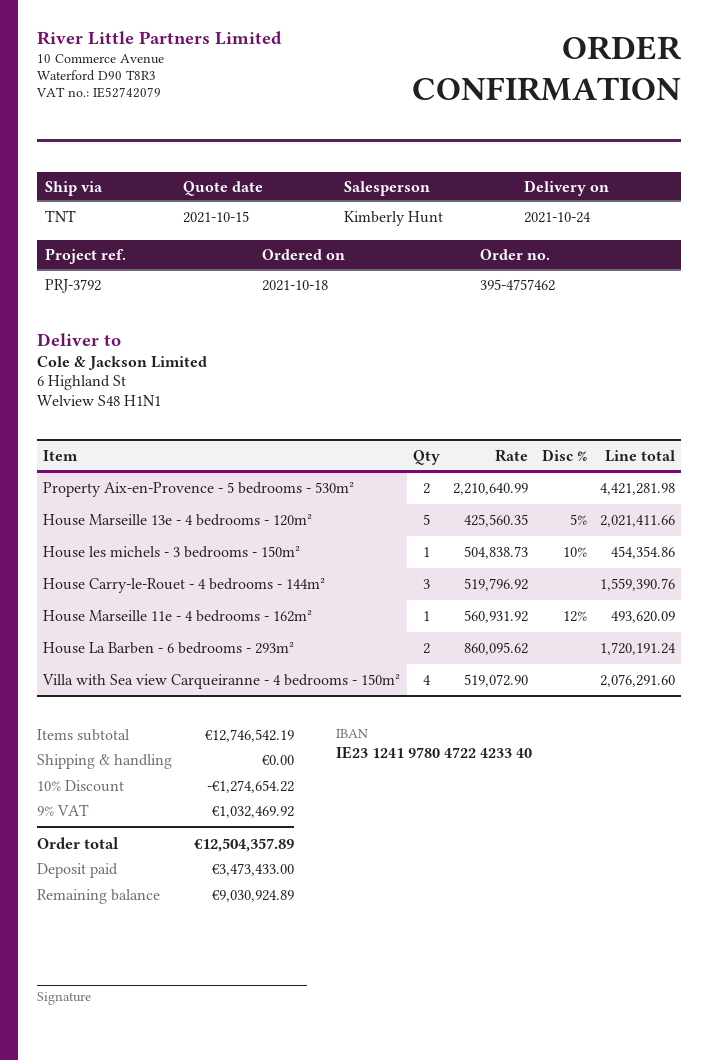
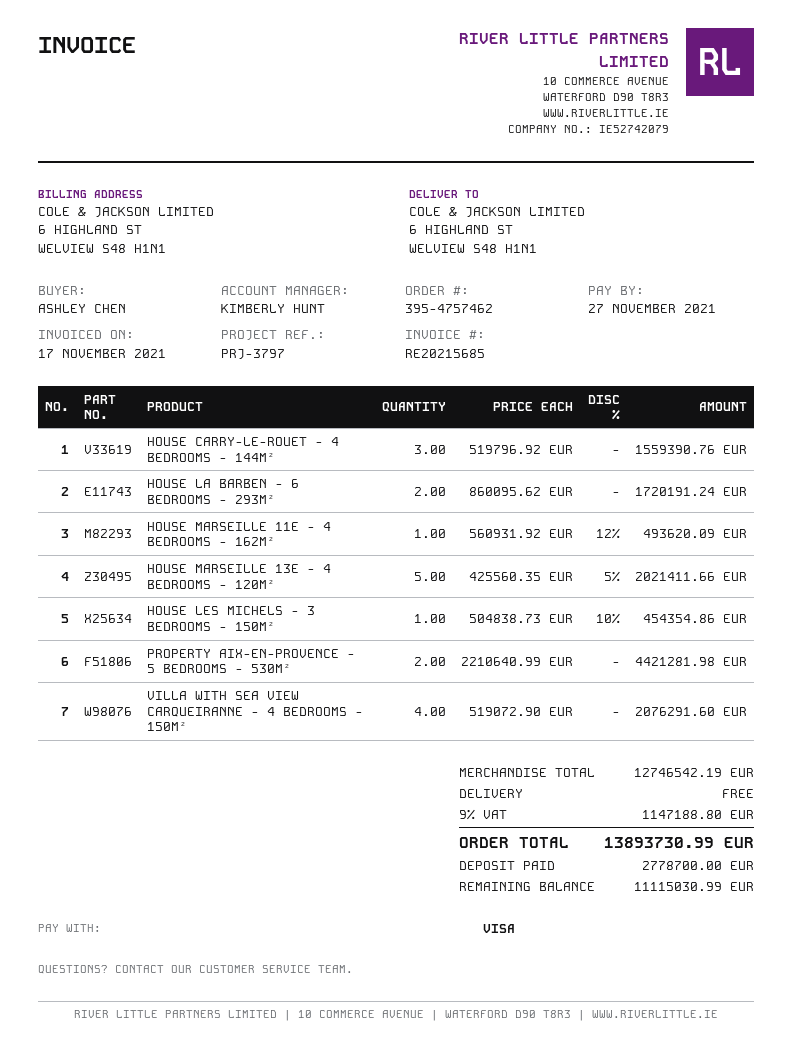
reference: PRJ-3792 -> PRJ-3797
discount: 10% = 1274654.22 -> none
tax: 9% = 1032469.92 -> 9% = 1147188.80
total: 12504357.89 -> 13893730.99
deposit: 3473433.00 -> 2778700.00
balance: 9030924.89 -> 11115030.99

